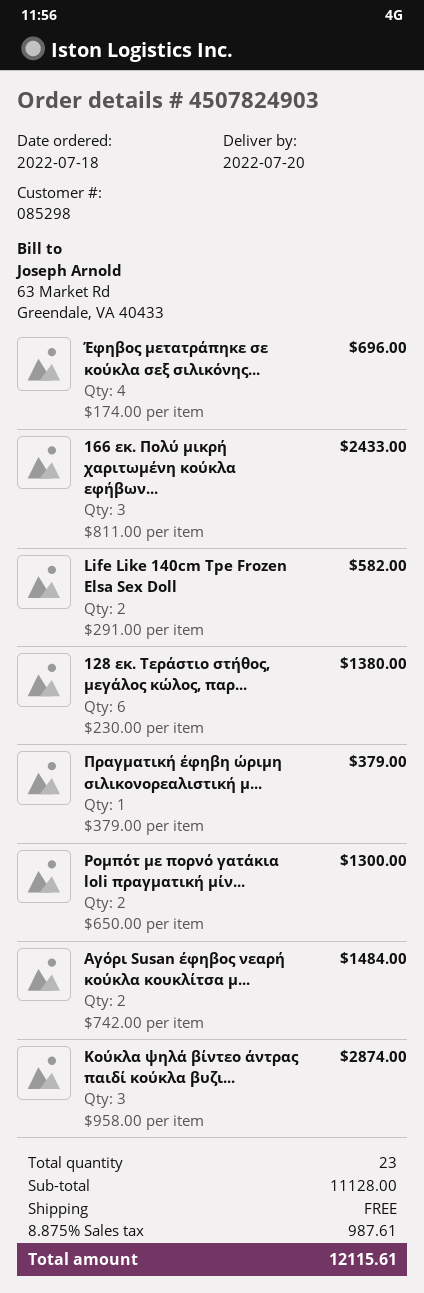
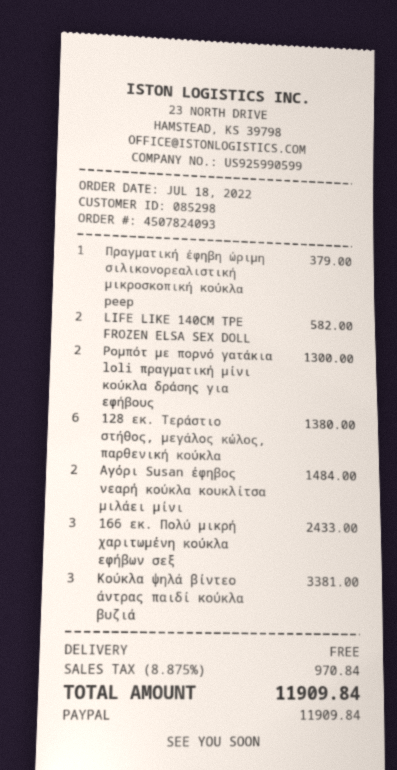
order number: 4507824903 -> 4507824093
Έφηβος μετατράπηκε σε κούκλα σεξ σιλικόνης...: 4 for 696.00 -> none
Κούκλα ψηλά βίντεο άντρας παιδί κούκλα βυζι...: 3 for 2874.00 -> 3 for 3381.00
tax: 8.875% = 987.61 -> 8.875% = 970.84
total: 12115.61 -> 11909.84

